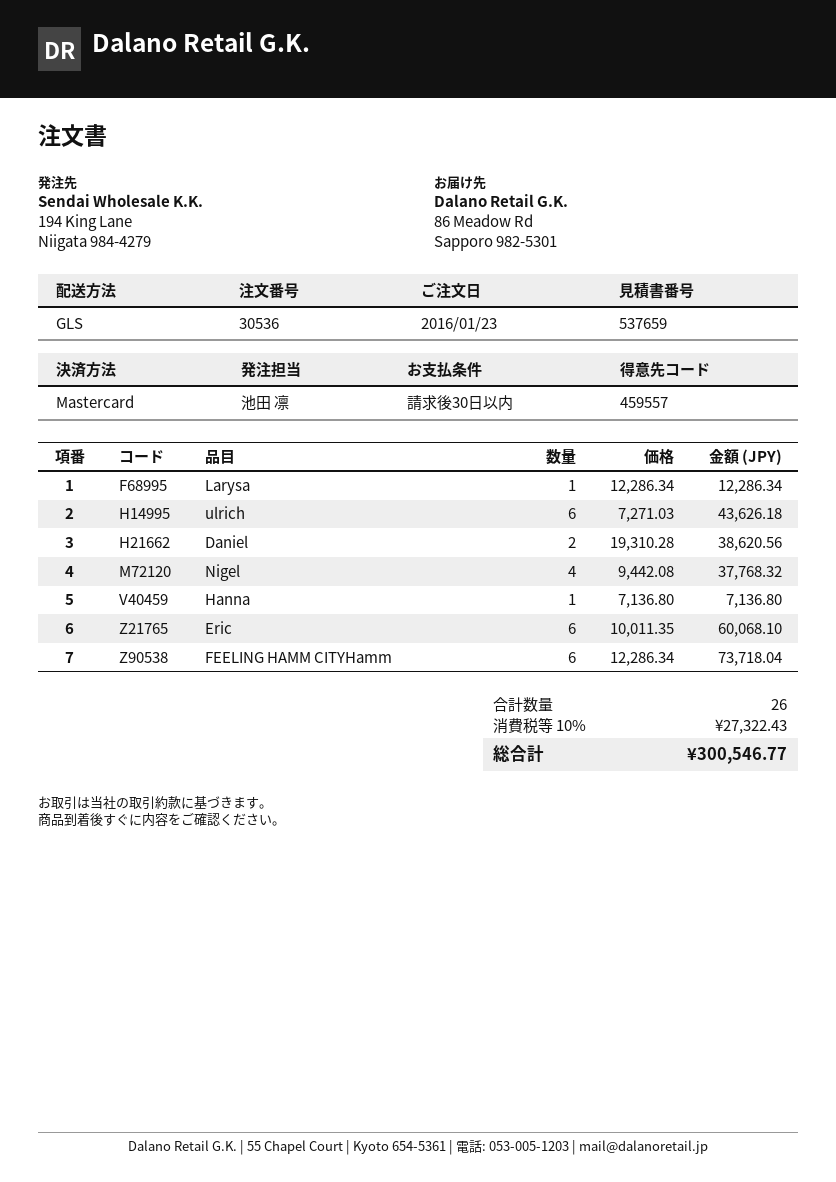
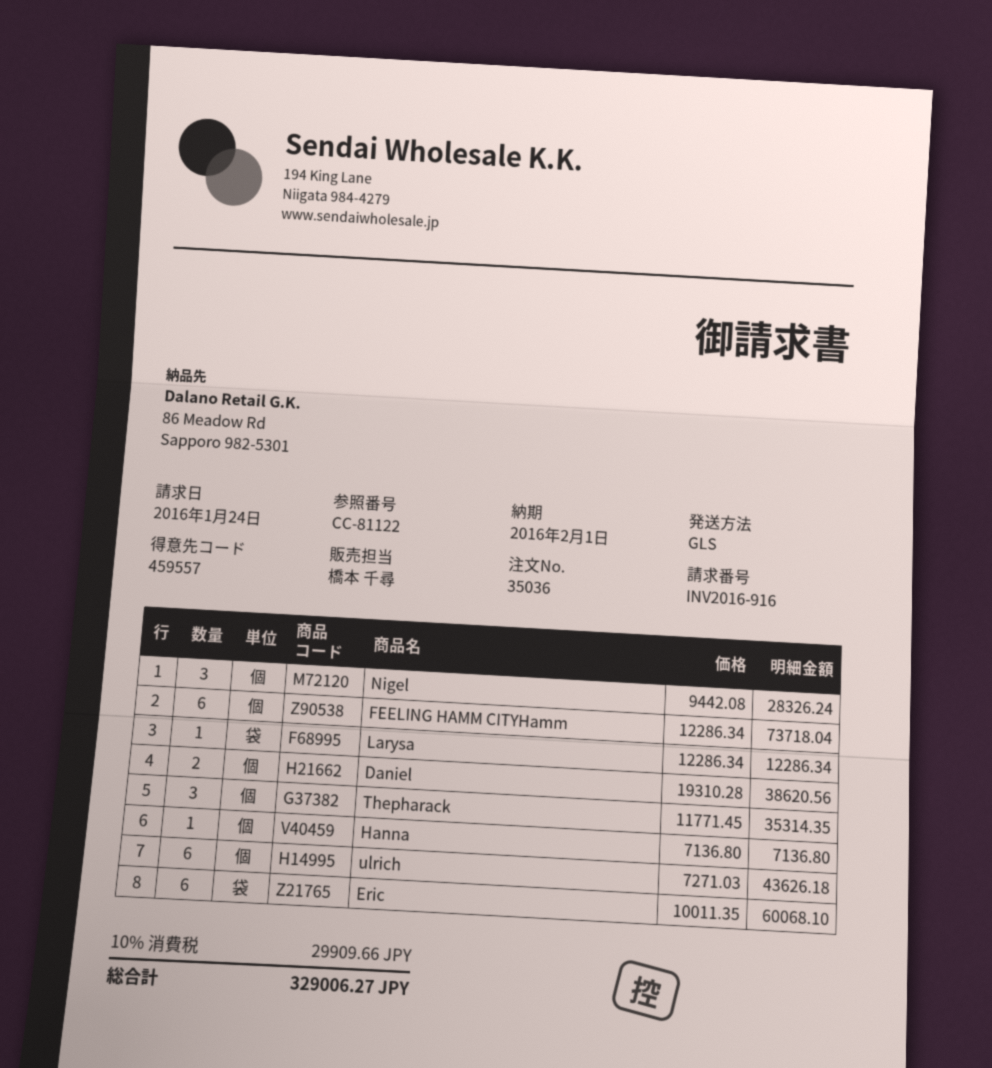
order number: 30536 -> 35036
Nigel: 4 x 9442.08 = 37768.32 -> 3 x 9442.08 = 28326.24
Thepharack: none -> 3 x 11771.45 = 35314.35
tax: 10% = 27322.43 -> 10% = 29909.66
total: 300546.77 -> 329006.27

